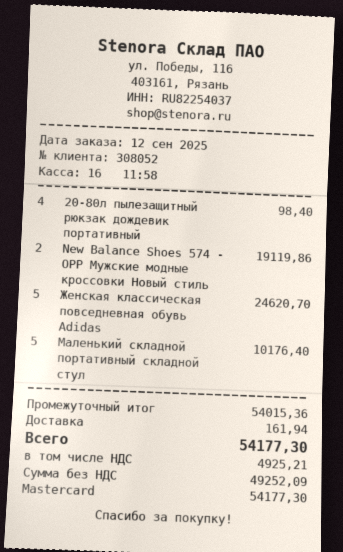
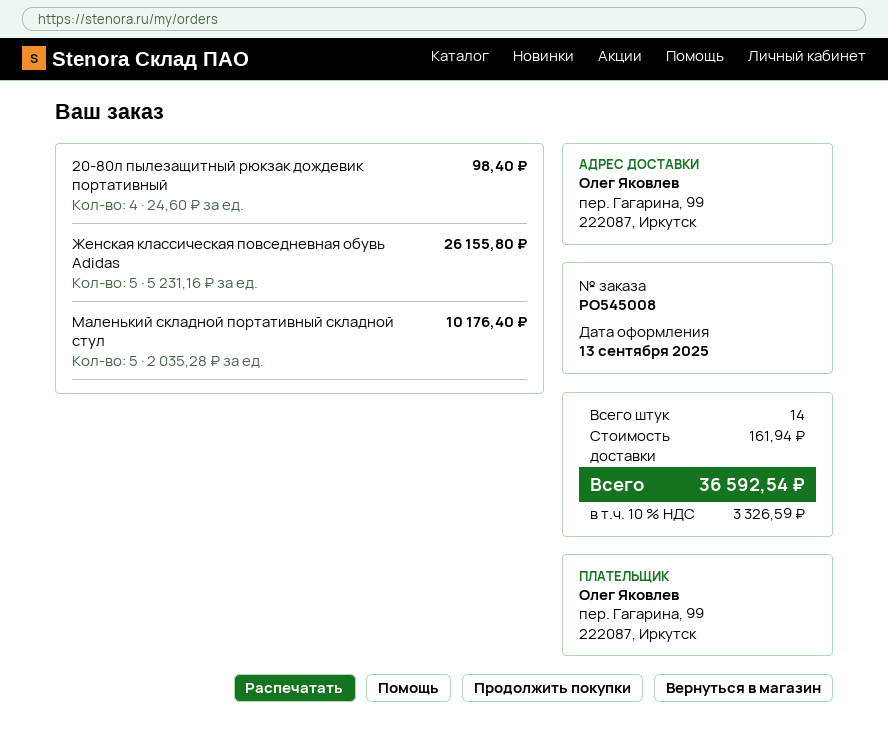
order date: 2025-09-12 -> 2025-09-13
New Balance Shoes 574 - OPP Мужские модные кроссовки Новый стиль: 2 for 19119.86 -> none
Женская классическая повседневная обувь Adidas: 5 for 24620.70 -> 5 for 26155.80
tax: 4925.21 -> 3326.59
total: 54177.30 -> 36592.54

